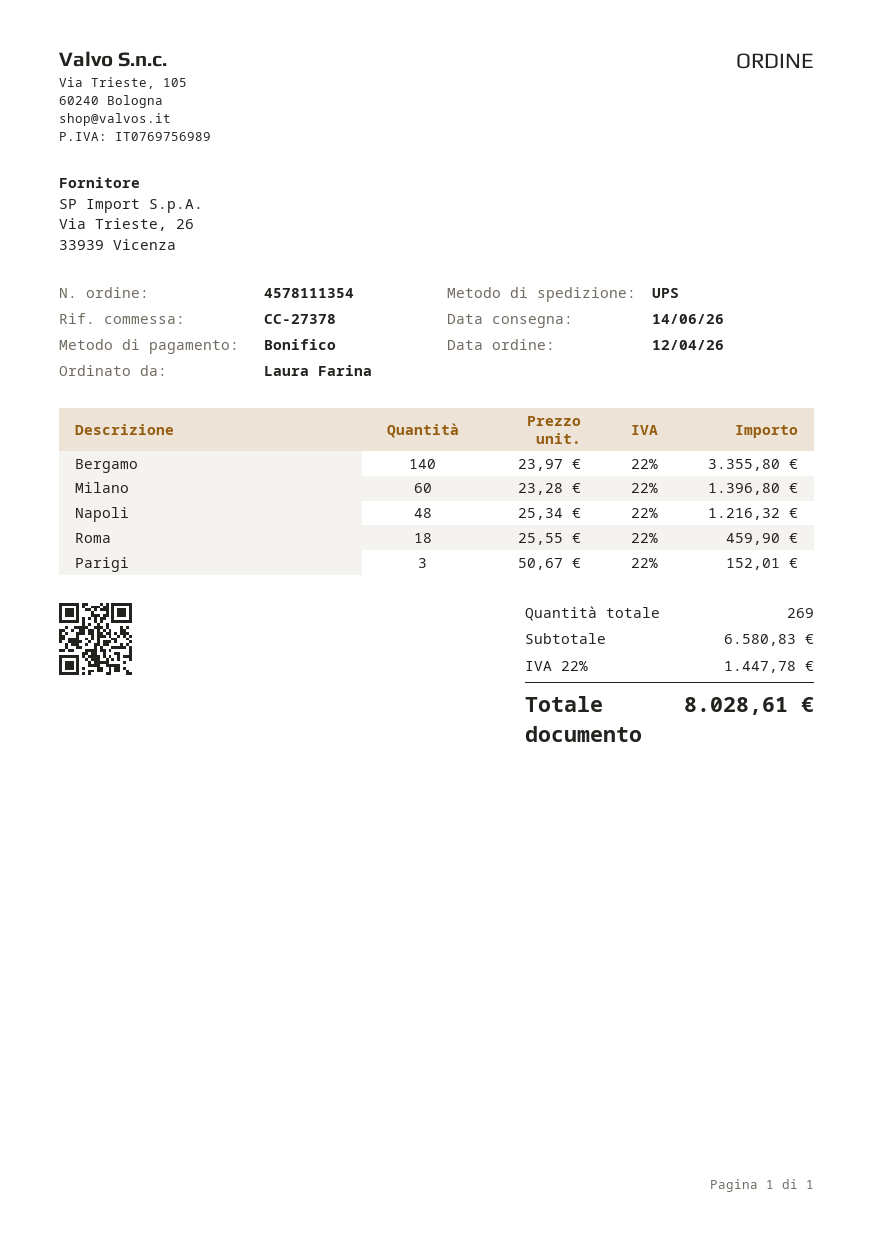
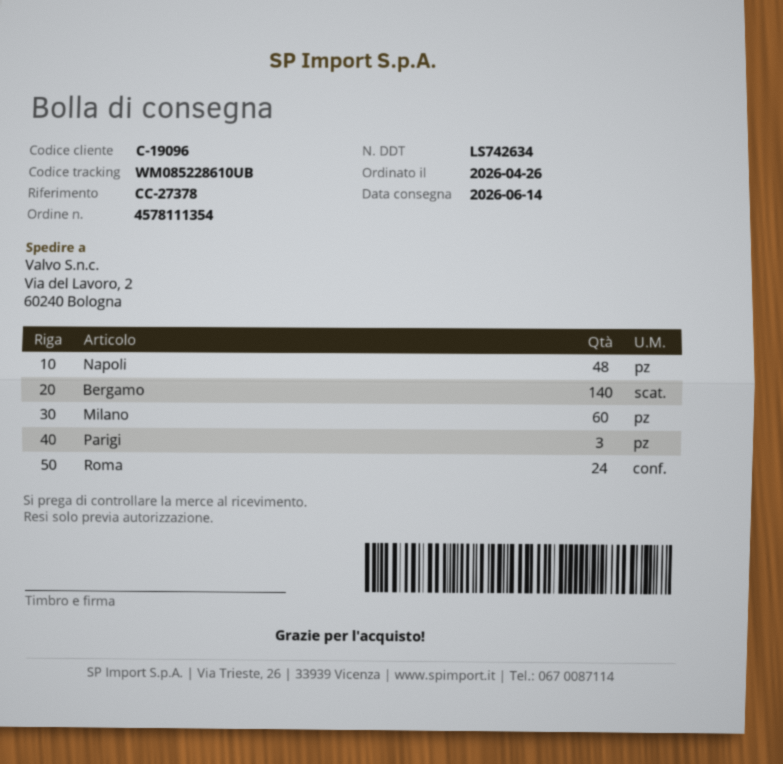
order date: 2026-04-12 -> 2026-04-26
Roma: 18 -> 24

